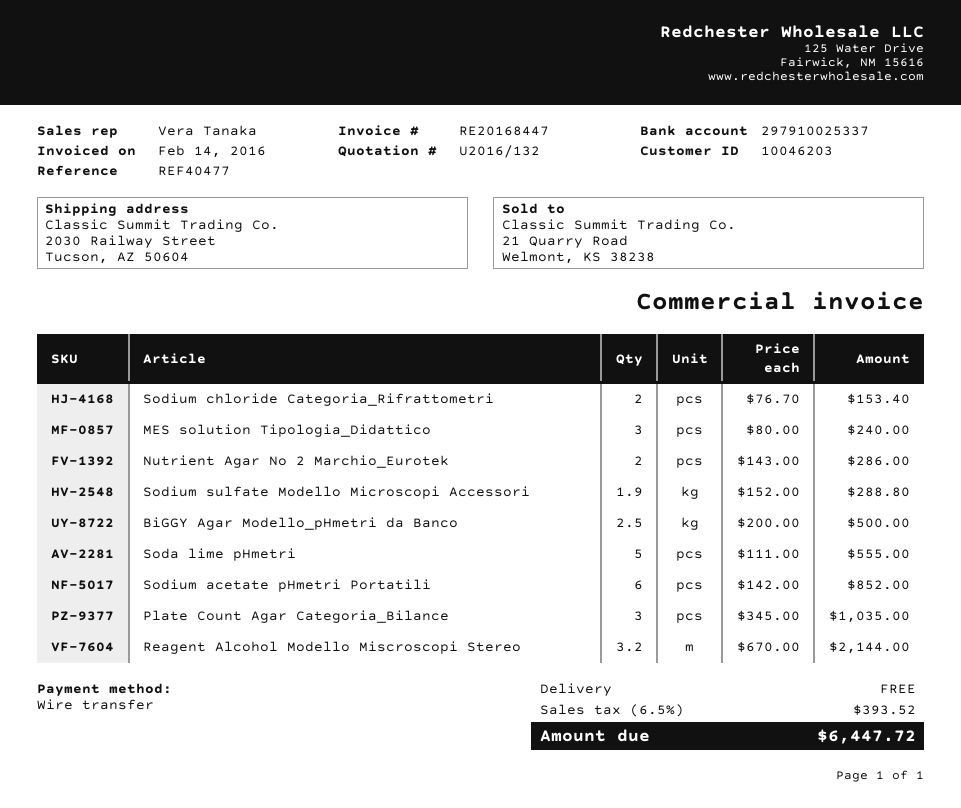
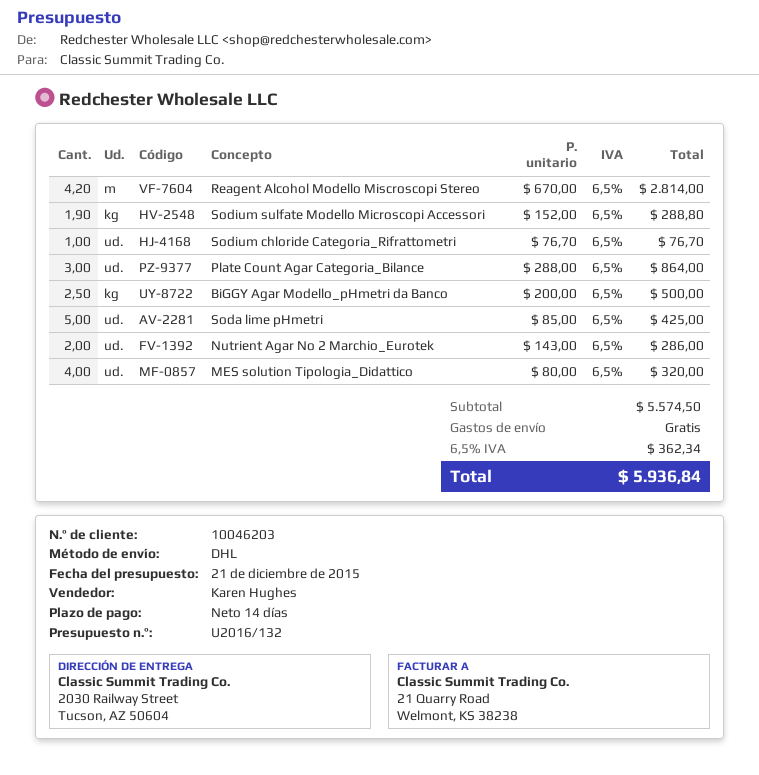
sales rep: Vera Tanaka -> Karen Hughes
Sodium chloride Categoria_Rifrattometri: 2 x 76.70 = 153.40 -> 1 x 76.70 = 76.70
MES solution Tipologia_Didattico: 3 x 80.00 = 240.00 -> 4 x 80.00 = 320.00
Soda lime pHmetri: 5 x 111.00 = 555.00 -> 5 x 85.00 = 425.00
Sodium acetate pHmetri Portatili: 6 x 142.00 = 852.00 -> none
Plate Count Agar Categoria_Bilance: 3 x 345.00 = 1035.00 -> 3 x 288.00 = 864.00
Reagent Alcohol Modello Miscroscopi Stereo: 3.2 x 670.00 = 2144.00 -> 4.2 x 670.00 = 2814.00
tax: 6.5% = 393.52 -> 6.5% = 362.34
total: 6447.72 -> 5936.84

